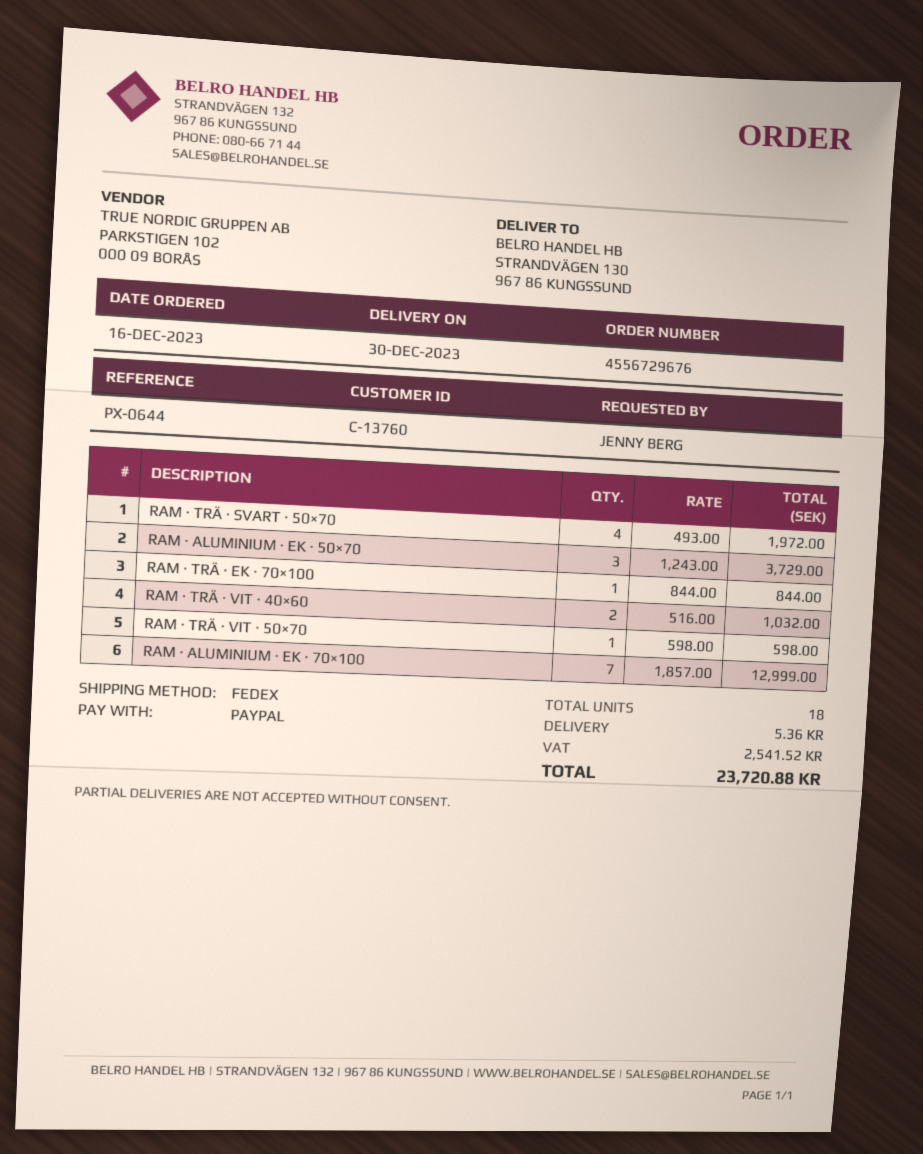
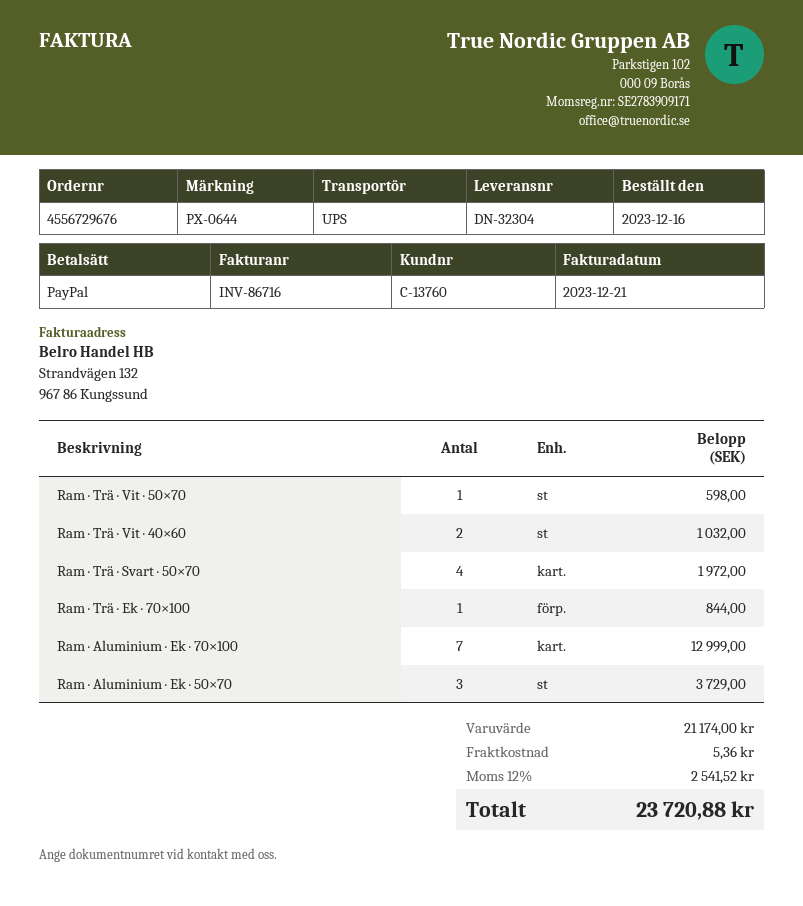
shipping method: FedEx -> UPS

